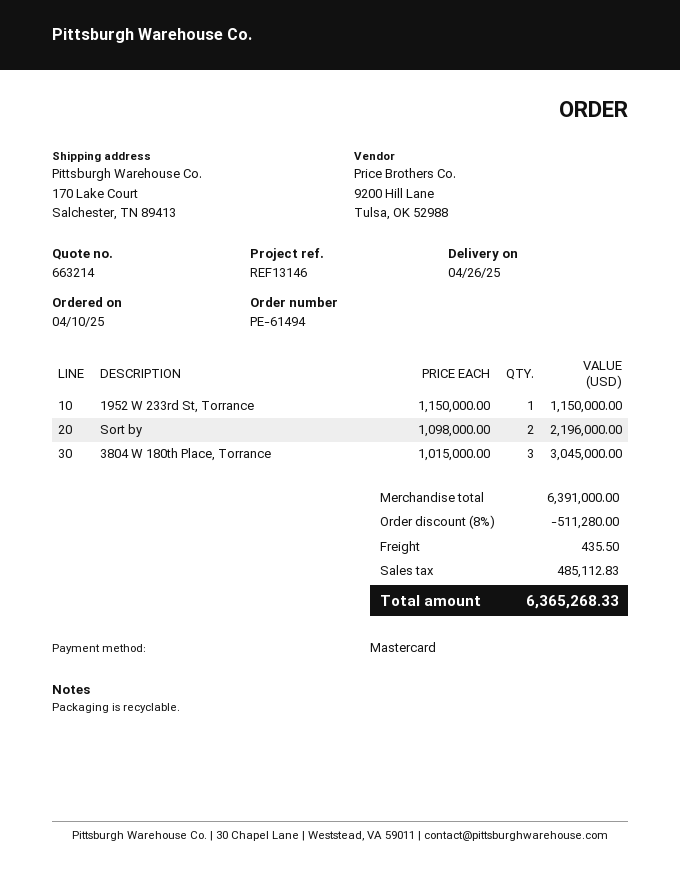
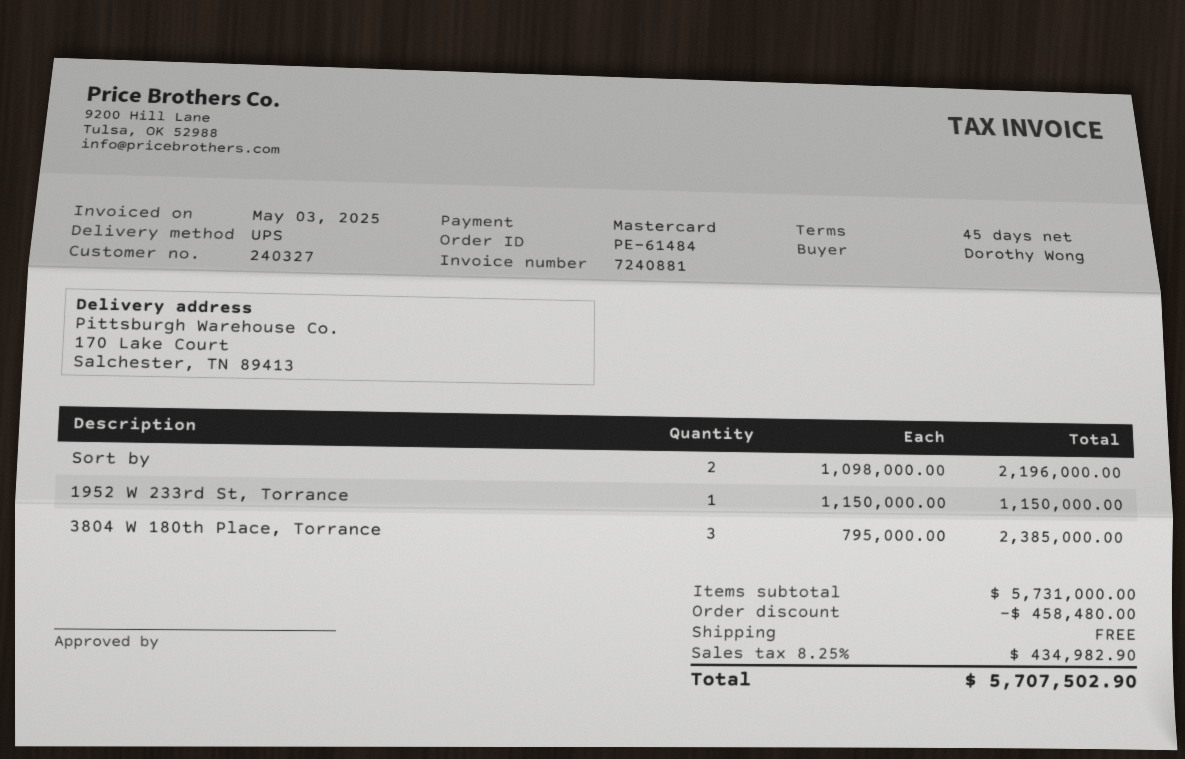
order number: PE-61494 -> PE-61484
3804 W 180th Place, Torrance: 3 x 1015000.00 = 3045000.00 -> 3 x 795000.00 = 2385000.00
subtotal: 6391000.00 -> 5731000.00
discount: 511280.00 -> 458480.00
shipping: 435.50 -> 0.00
tax: 485112.83 -> 434982.90
total: 6365268.33 -> 5707502.90

